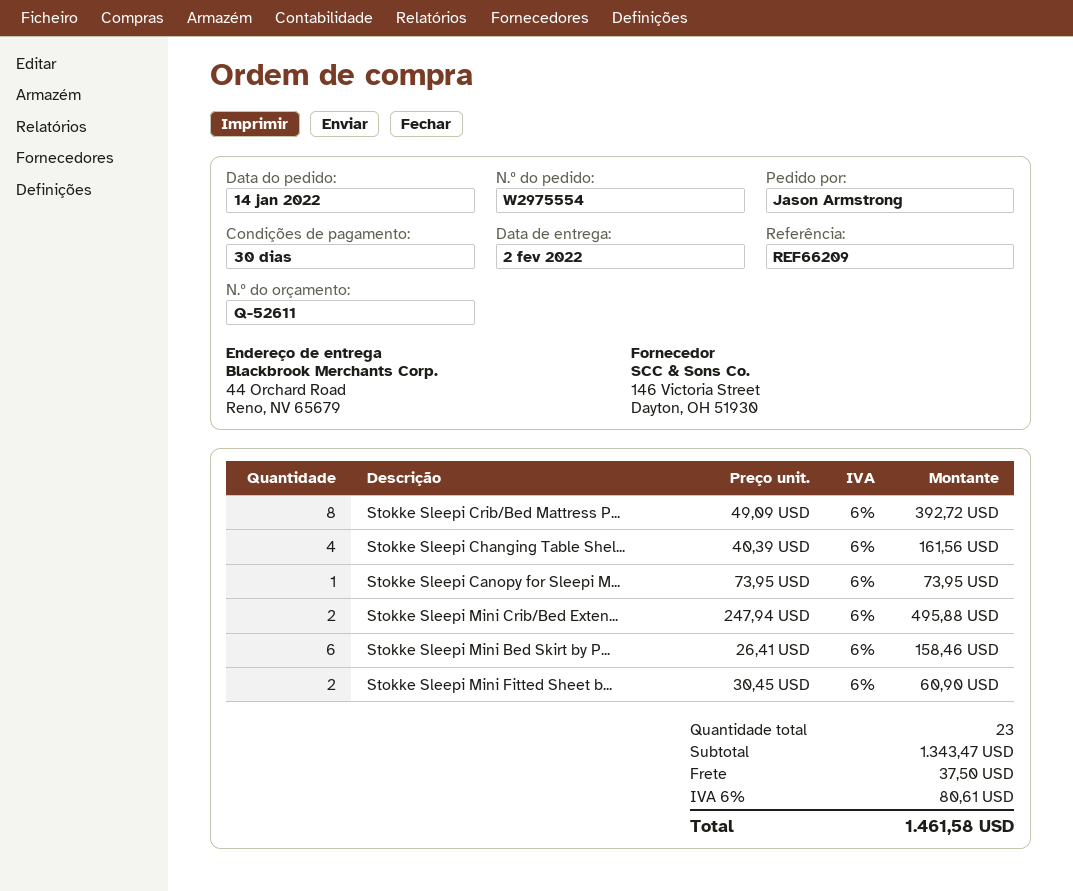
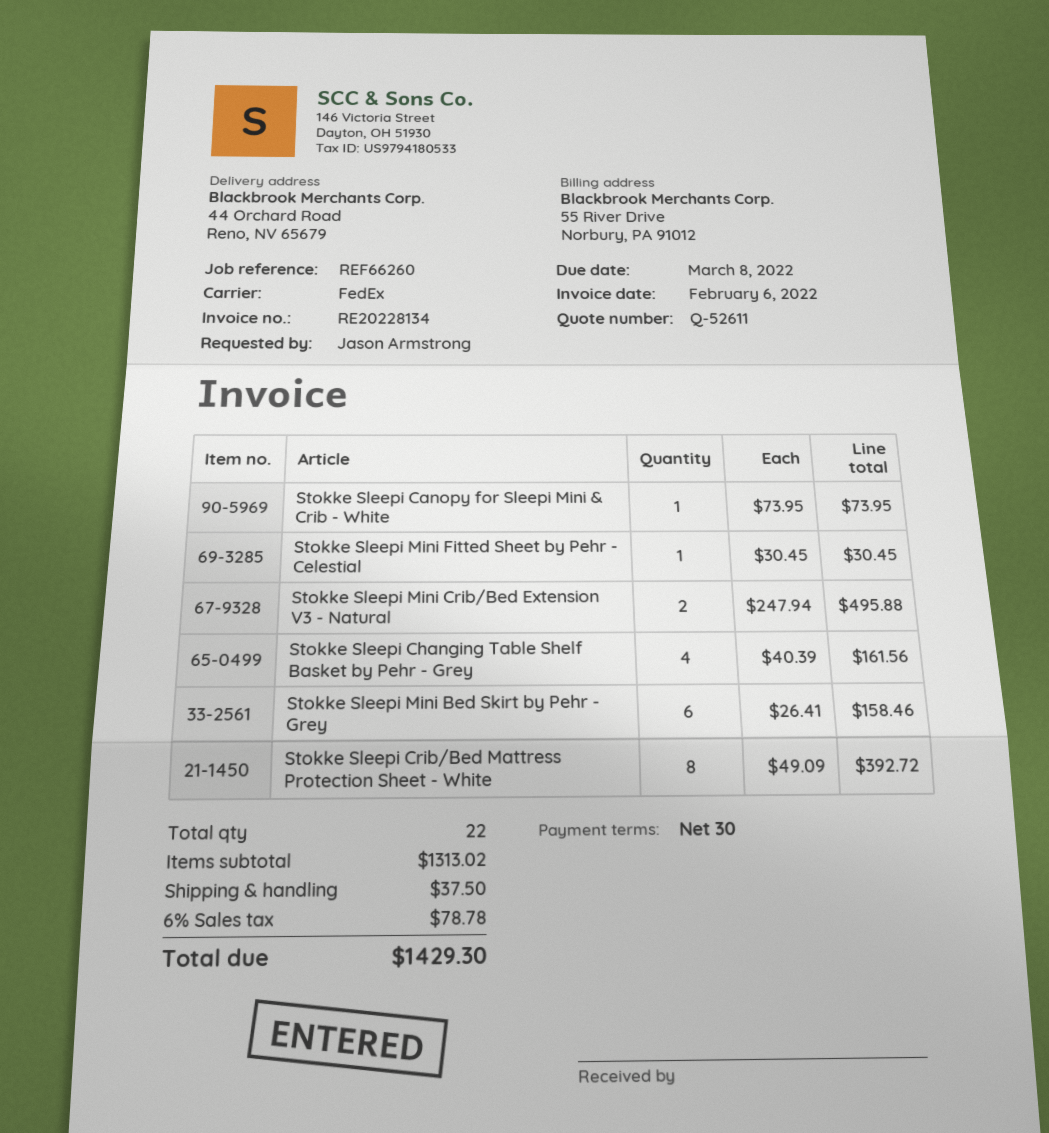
reference: REF66209 -> REF66260
Stokke Sleepi Mini Fitted Sheet b...: 2 x 30.45 = 60.90 -> 1 x 30.45 = 30.45
total quantity: 23 -> 22
subtotal: 1343.47 -> 1313.02
tax: 6% = 80.61 -> 6% = 78.78
total: 1461.58 -> 1429.30

